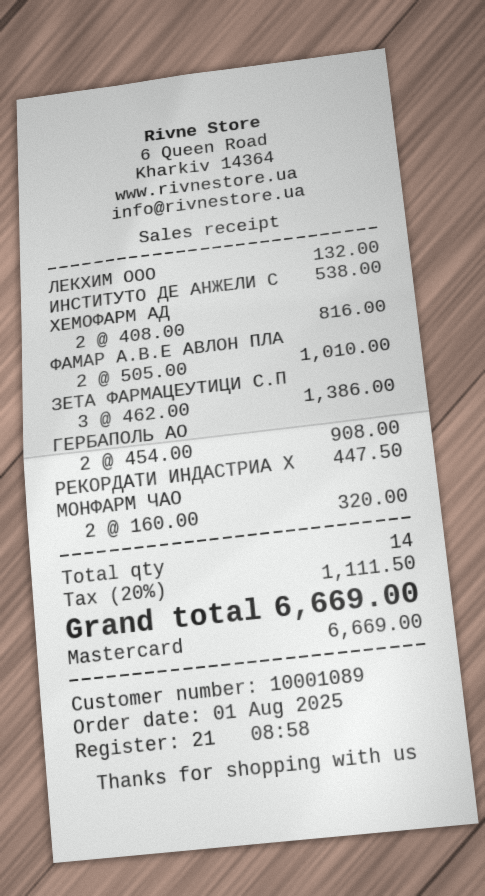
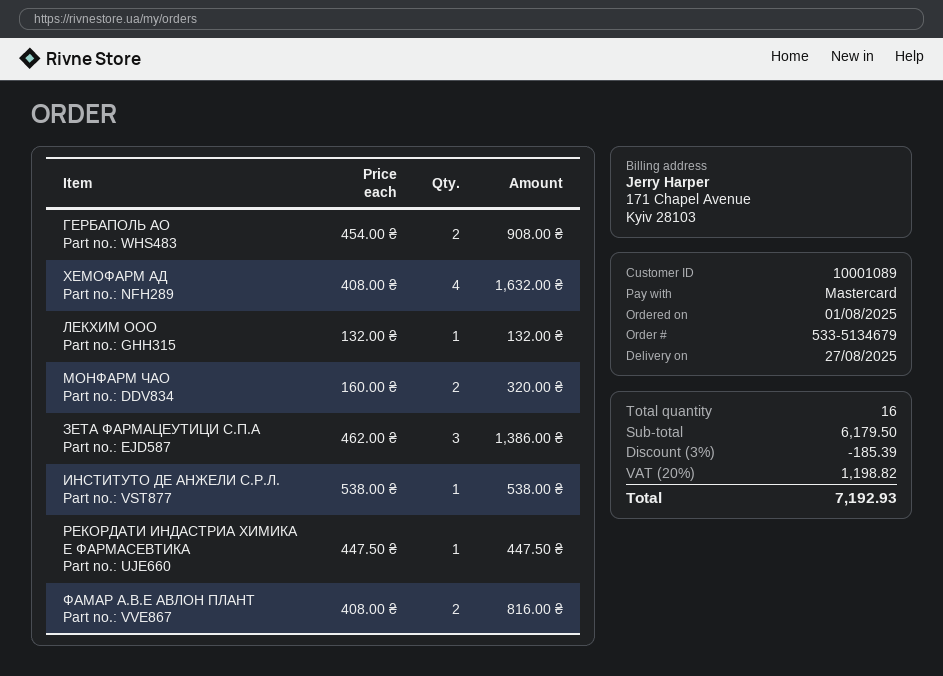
ХЕМОФАРМ АД: 2 x 408.00 = 816.00 -> 4 x 408.00 = 1632.00
ФАМАР А.В.Е АВЛОН ПЛА: 2 x 505.00 = 1010.00 -> 2 x 408.00 = 816.00
total quantity: 14 -> 16
discount: none -> 3% = 185.39
tax: 20% = 1111.50 -> 20% = 1198.82
total: 6669.00 -> 7192.93

